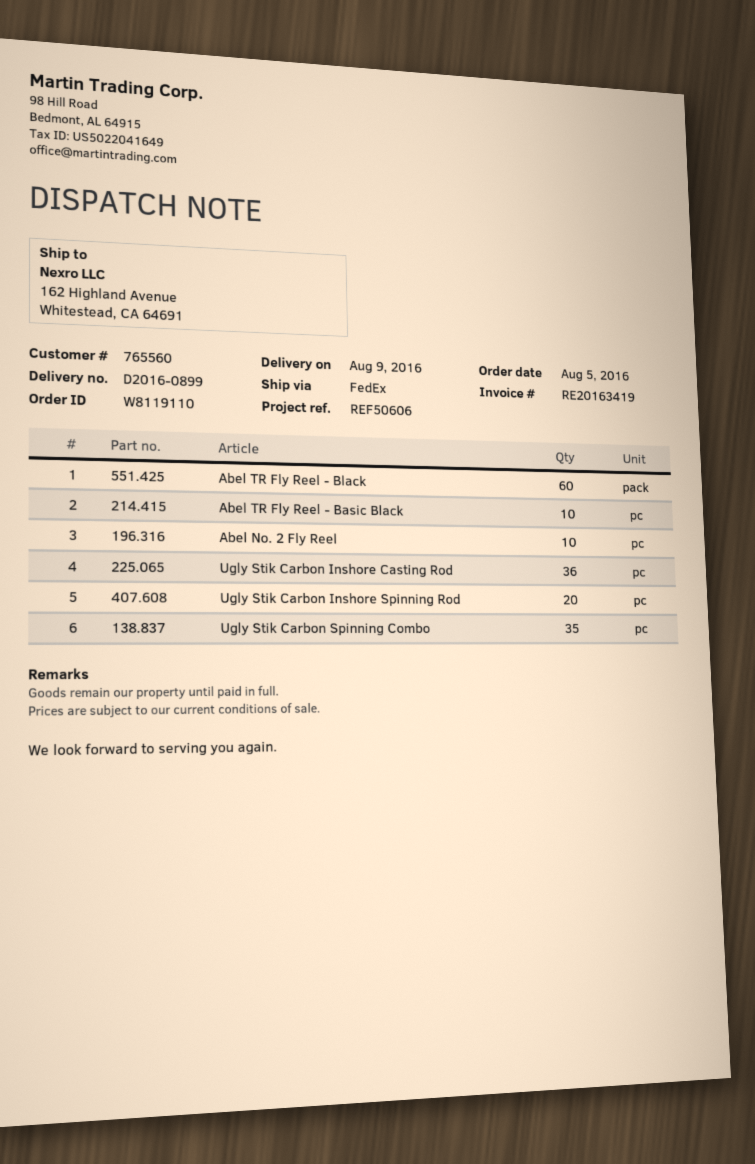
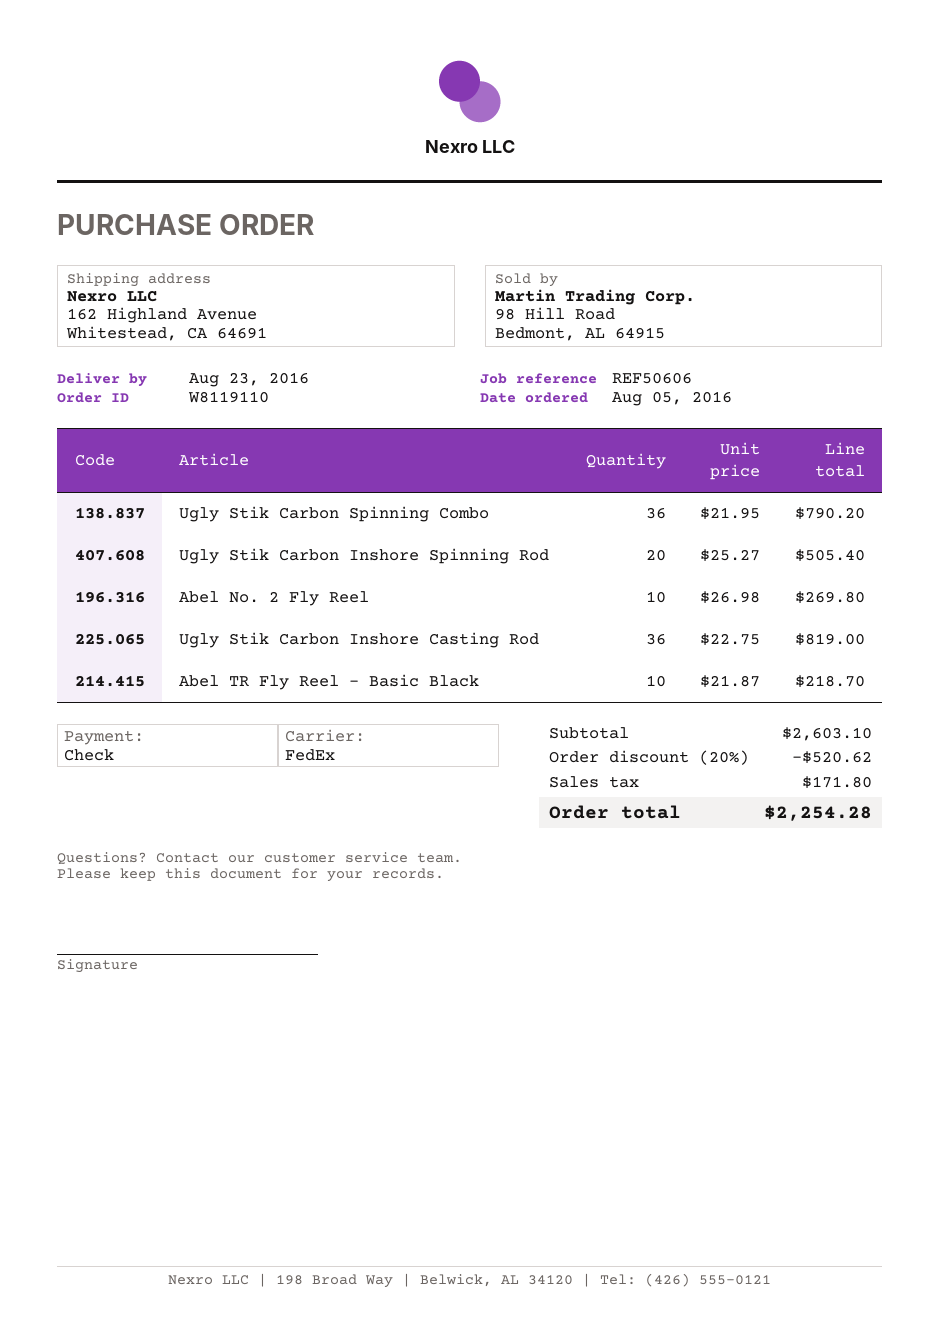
delivery date: 2016-08-09 -> 2016-08-23
Abel TR Fly Reel - Black: 60 -> none
Ugly Stik Carbon Spinning Combo: 35 -> 36

